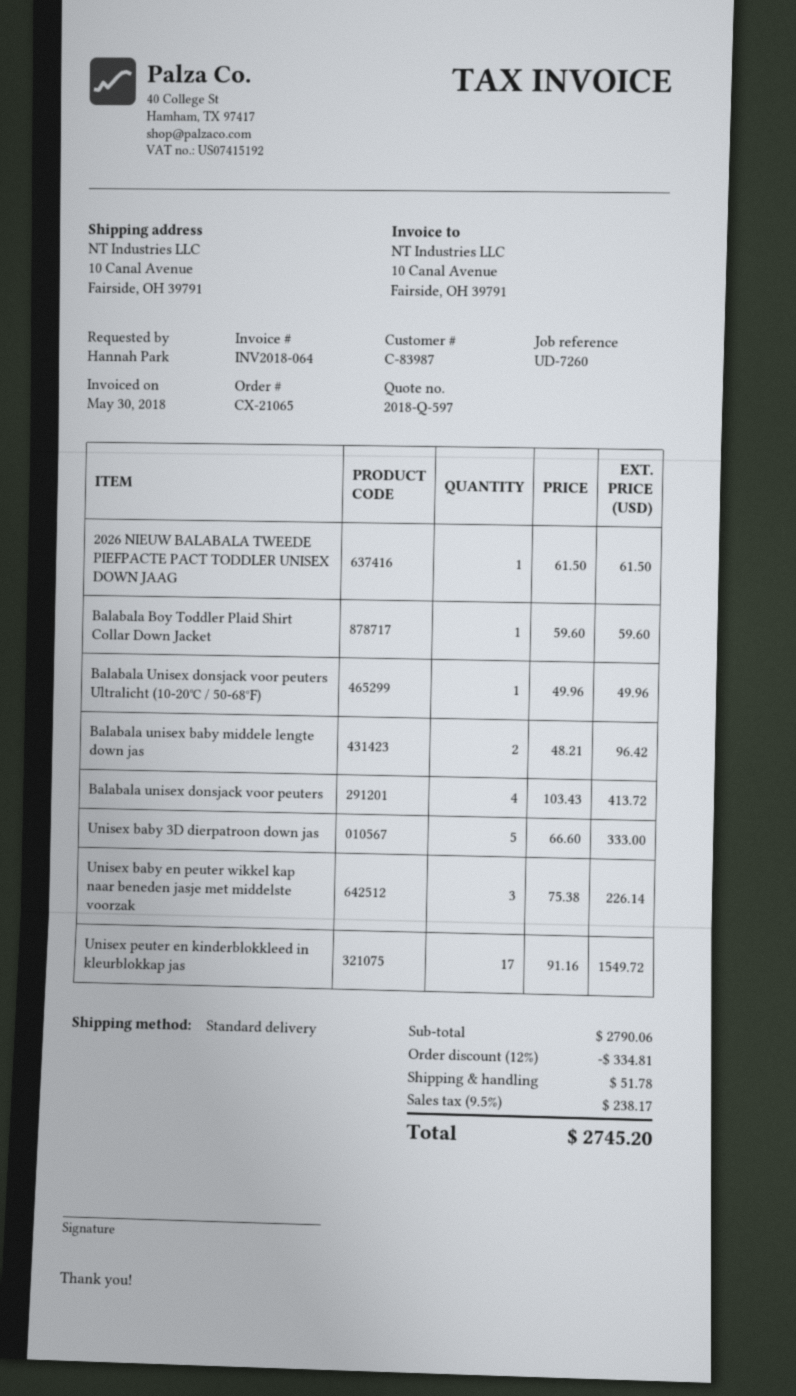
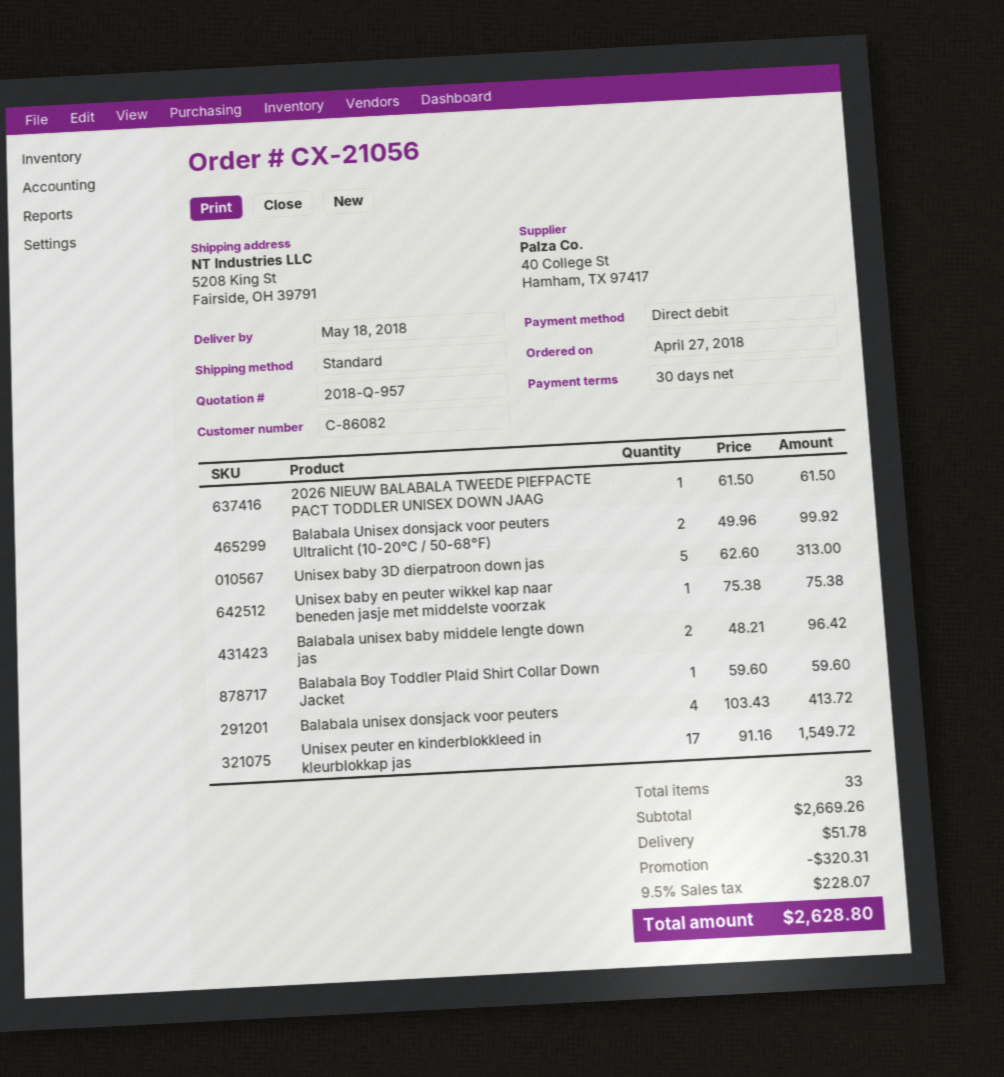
quote number: 2018-Q-597 -> 2018-Q-957
order number: CX-21065 -> CX-21056
customer number: C-83987 -> C-86082
ship to: 10 Canal Avenue, Fairside, OH 39791 -> 5208 King St, Fairside, OH 39791
Balabala Unisex donsjack voor peuters Ultralicht (10-20℃ / 50-68°F): 1 x 49.96 = 49.96 -> 2 x 49.96 = 99.92
Unisex baby 3D dierpatroon down jas: 5 x 66.60 = 333.00 -> 5 x 62.60 = 313.00
Unisex baby en peuter wikkel kap naar beneden jasje met middelste voorzak: 3 x 75.38 = 226.14 -> 1 x 75.38 = 75.38
subtotal: 2790.06 -> 2669.26
discount: 334.81 -> 320.31
tax: 9.5% = 238.17 -> 9.5% = 228.07
total: 2745.20 -> 2628.80

